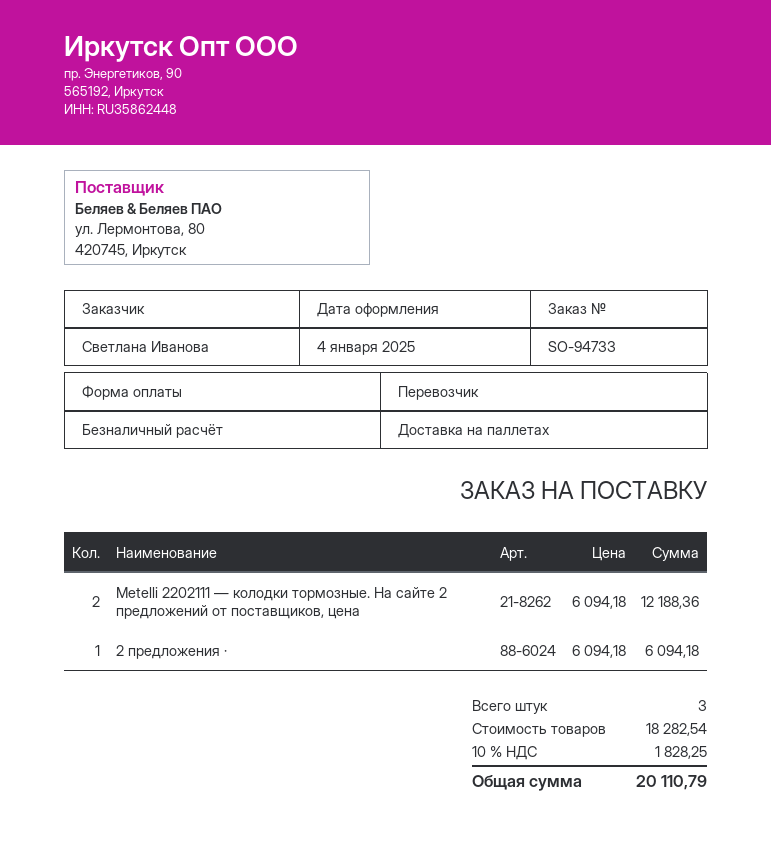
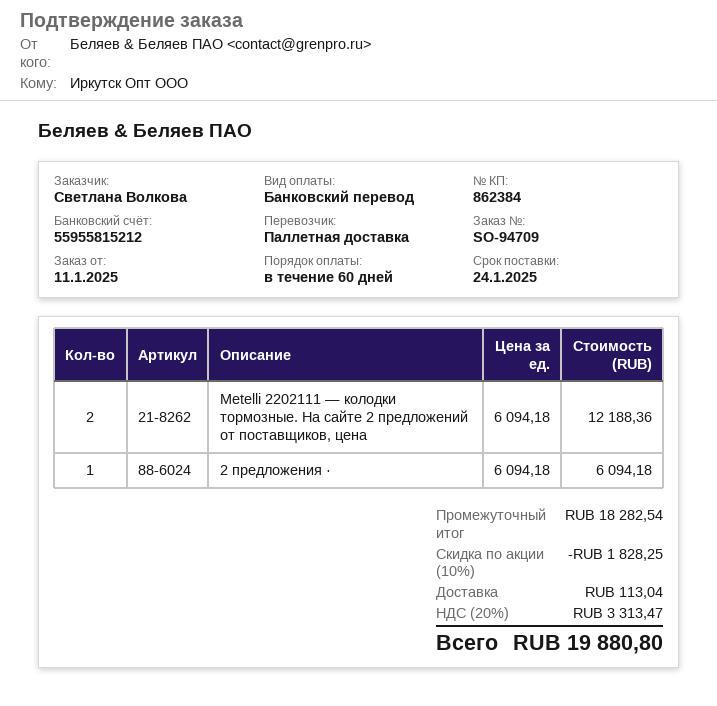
order number: SO-94733 -> SO-94709
order date: 2025-01-04 -> 2025-01-11
ordered by: Светлана Иванова -> Светлана Волкова
discount: none -> 10% = 1828.25
shipping: none -> 113.04
tax: 10% = 1828.25 -> 20% = 3313.47
total: 20110.79 -> 19880.80

